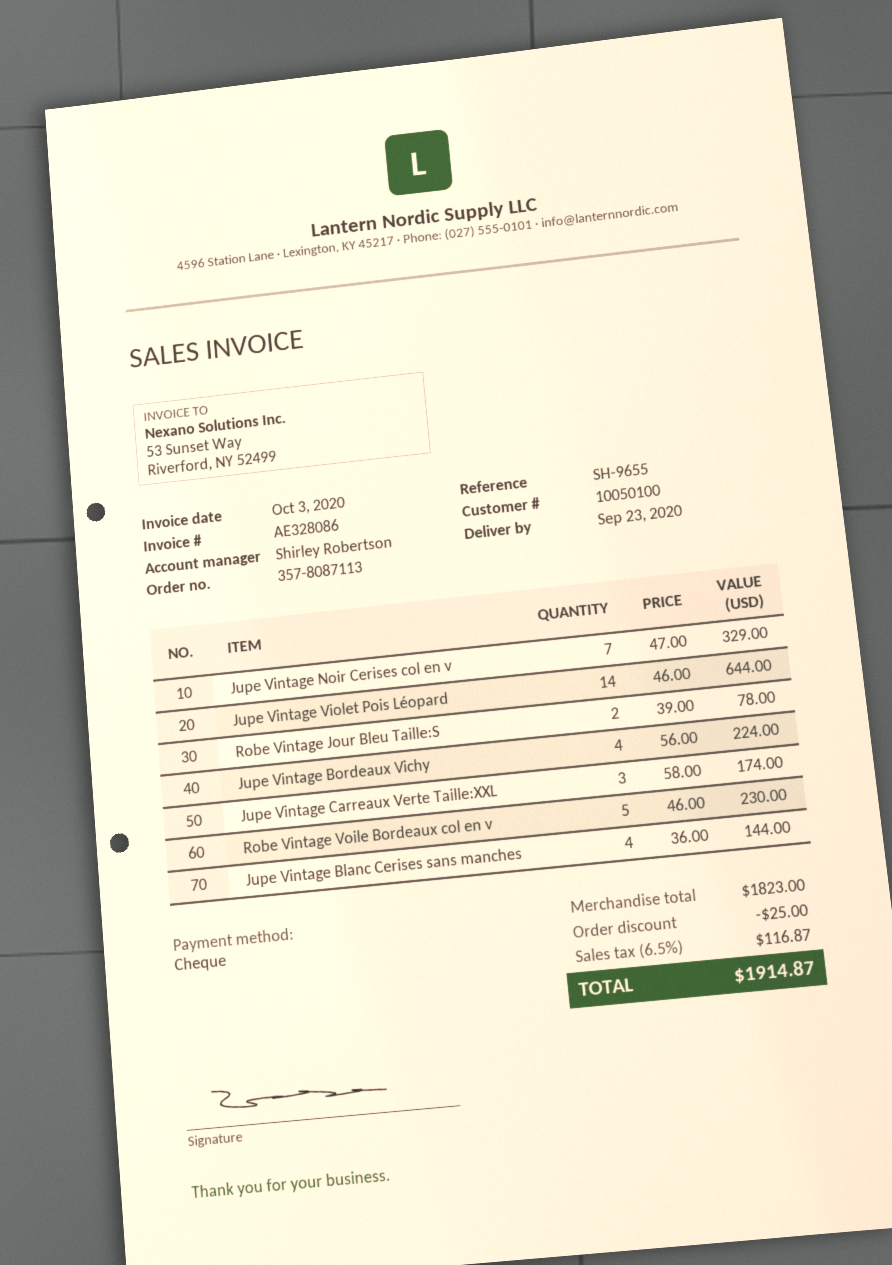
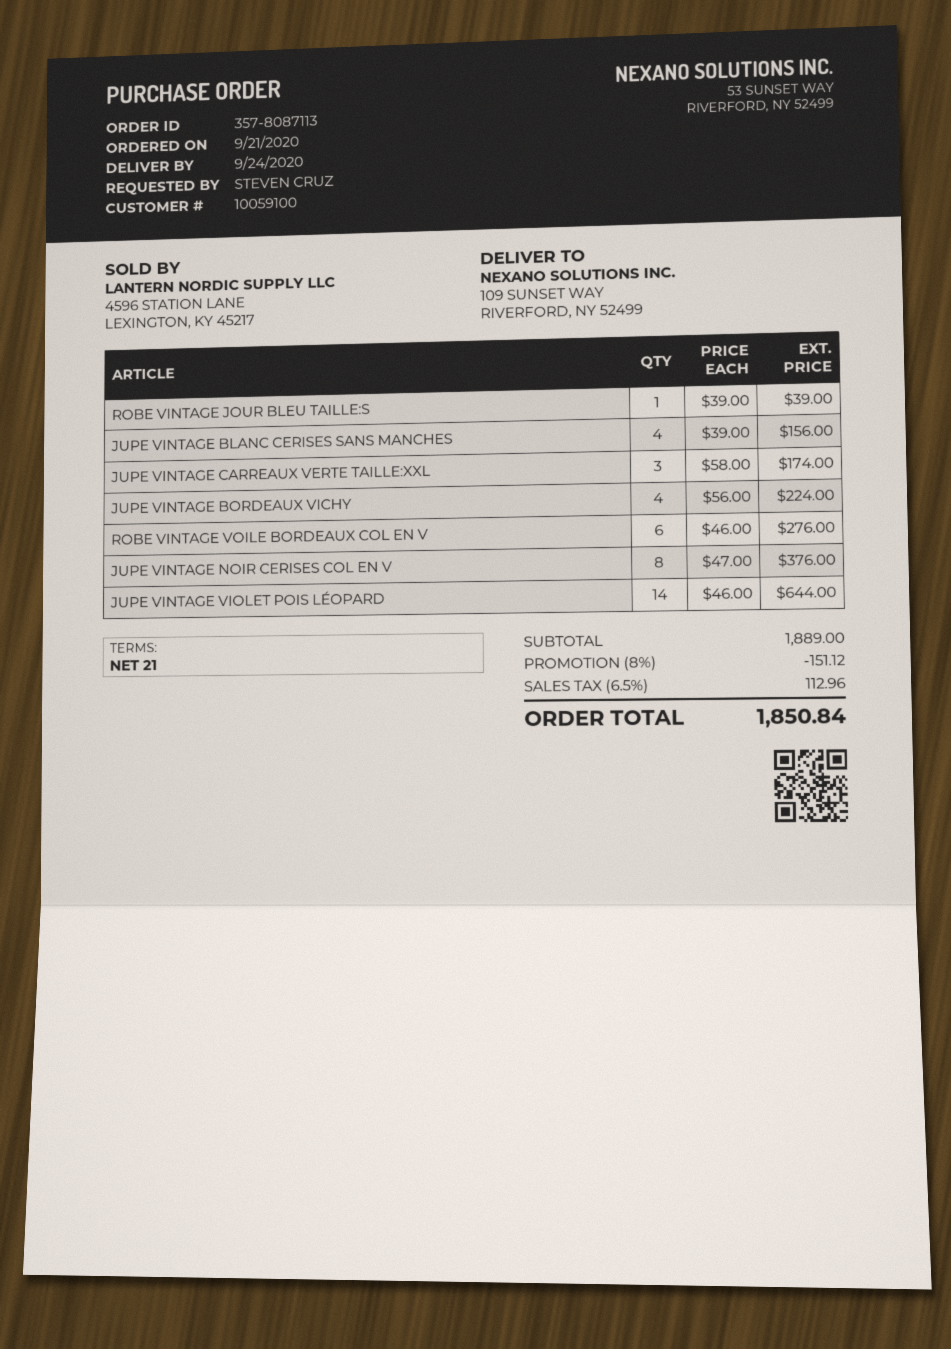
delivery date: 2020-09-23 -> 2020-09-24
customer number: 10050100 -> 10059100
Jupe Vintage Noir Cerises col en v: 7 x 47.00 = 329.00 -> 8 x 47.00 = 376.00
Robe Vintage Jour Bleu Taille:S: 2 x 39.00 = 78.00 -> 1 x 39.00 = 39.00
Robe Vintage Voile Bordeaux col en v: 5 x 46.00 = 230.00 -> 6 x 46.00 = 276.00
Jupe Vintage Blanc Cerises sans manches: 4 x 36.00 = 144.00 -> 4 x 39.00 = 156.00
subtotal: 1823.00 -> 1889.00
discount: 25.00 -> 151.12
tax: 6.5% = 116.87 -> 6.5% = 112.96
total: 1914.87 -> 1850.84

